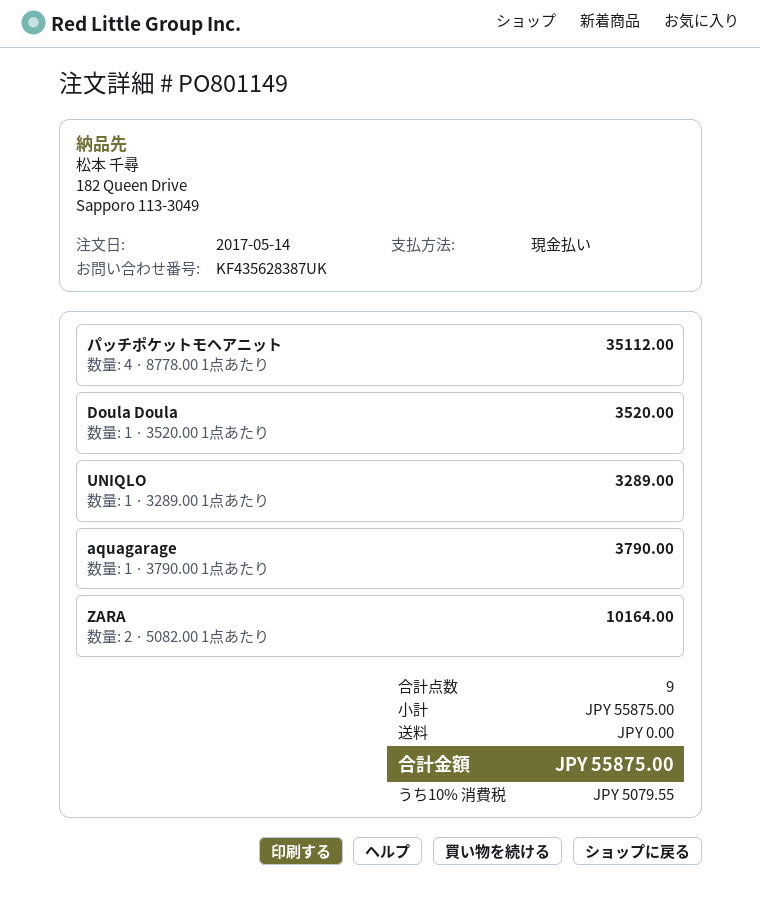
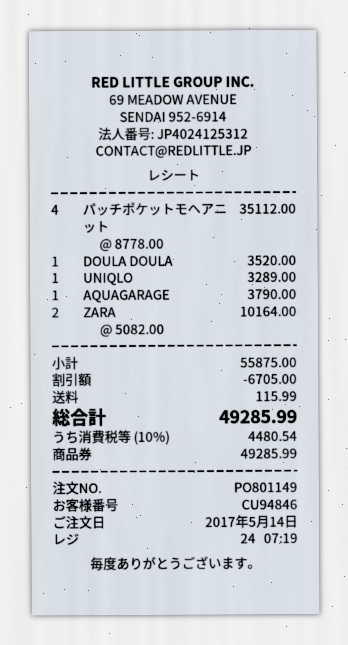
payment method: cash -> gift card
discount: none -> 6705.00
shipping: 0.00 -> 115.99
tax: 10% = 5079.55 -> 10% = 4480.54
total: 55875.00 -> 49285.99

